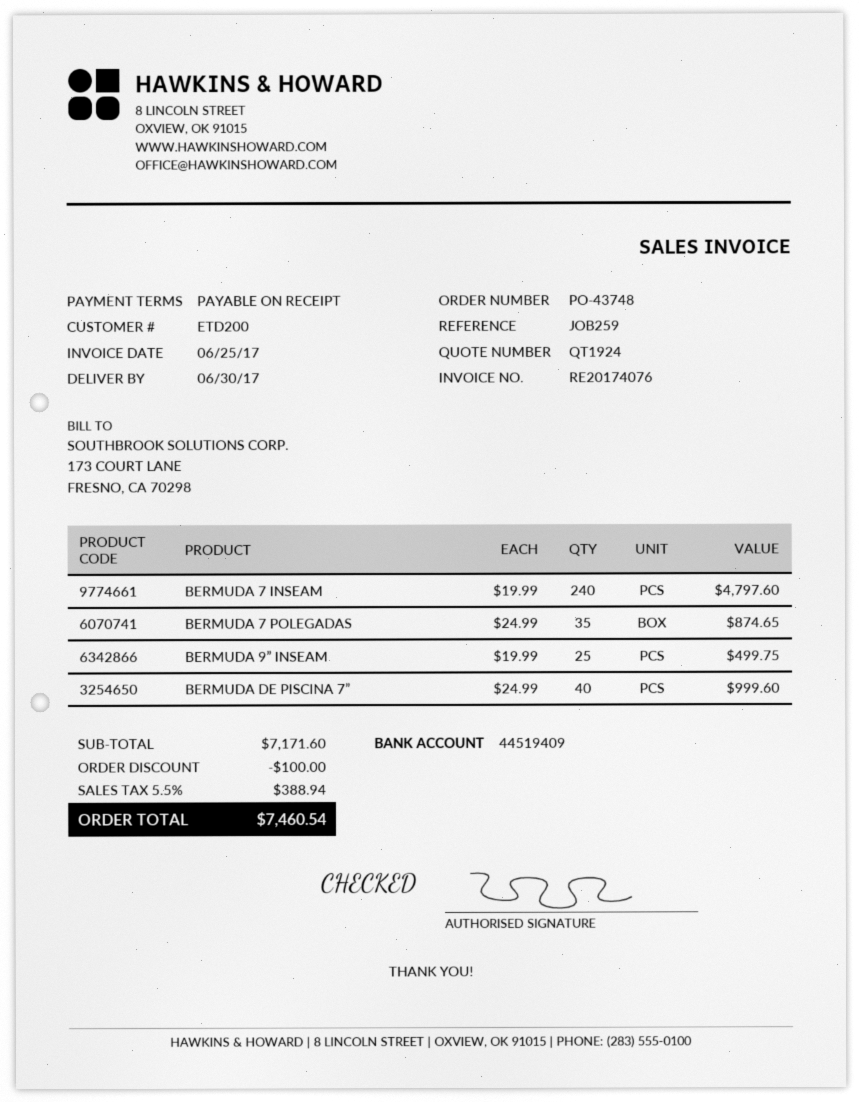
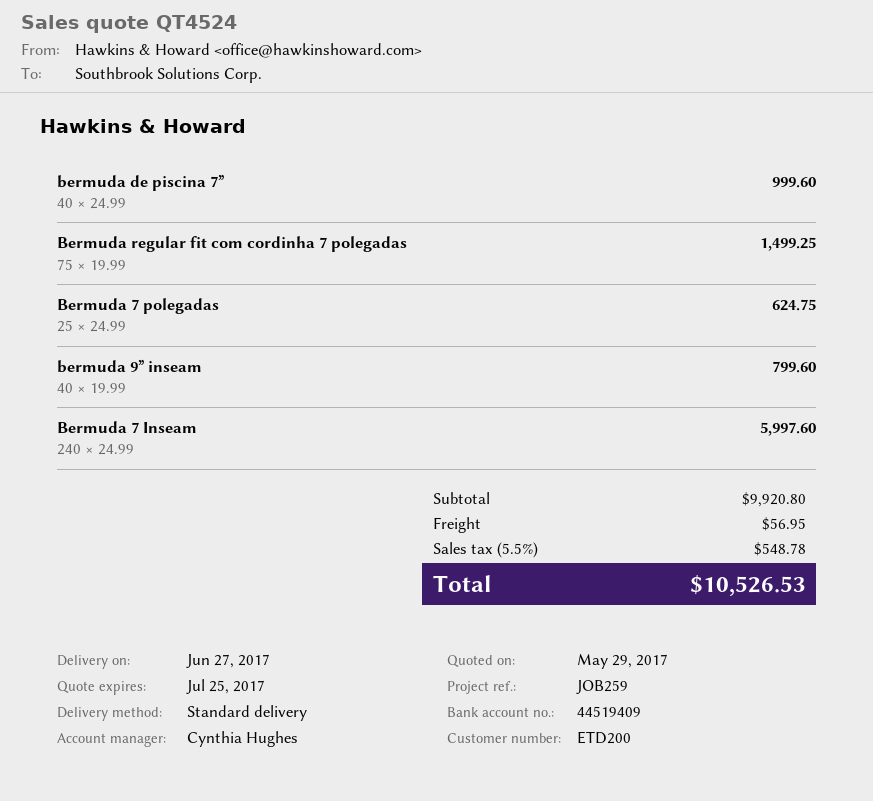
quote number: QT1924 -> QT4524
delivery date: 2017-06-30 -> 2017-06-27
BERMUDA 7 INSEAM: 240 x 19.99 = 4797.60 -> 240 x 24.99 = 5997.60
BERMUDA 7 POLEGADAS: 35 x 24.99 = 874.65 -> 25 x 24.99 = 624.75
BERMUDA 9” INSEAM: 25 x 19.99 = 499.75 -> 40 x 19.99 = 799.60
Bermuda regular fit com cordinha 7 polegadas: none -> 75 x 19.99 = 1499.25
subtotal: 7171.60 -> 9920.80
discount: 100.00 -> none
shipping: none -> 56.95
tax: 5.5% = 388.94 -> 5.5% = 548.78
total: 7460.54 -> 10526.53

